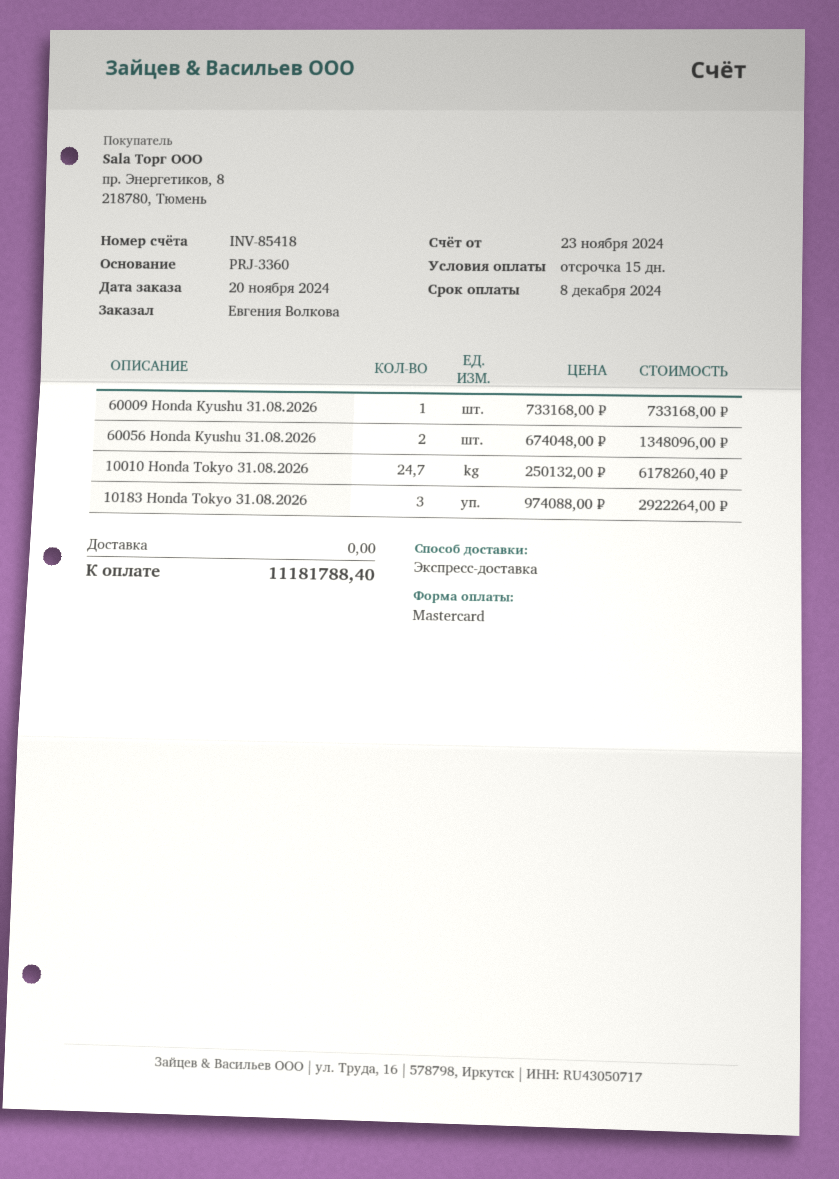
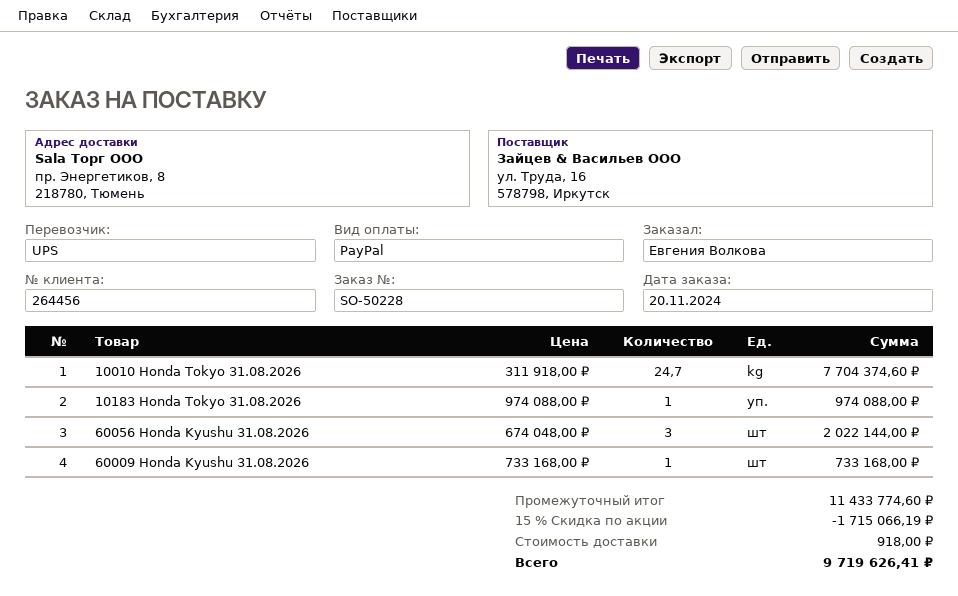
payment method: Mastercard -> PayPal
shipping method: express -> UPS
60056 Honda Kyushu 31.08.2026: 2 x 674048.00 = 1348096.00 -> 3 x 674048.00 = 2022144.00
10010 Honda Tokyo 31.08.2026: 24.7 x 250132.00 = 6178260.40 -> 24.7 x 311918.00 = 7704374.60
10183 Honda Tokyo 31.08.2026: 3 x 974088.00 = 2922264.00 -> 1 x 974088.00 = 974088.00
discount: none -> 15% = 1715066.19
shipping: 0.00 -> 918.00
total: 11181788.40 -> 9719626.41

